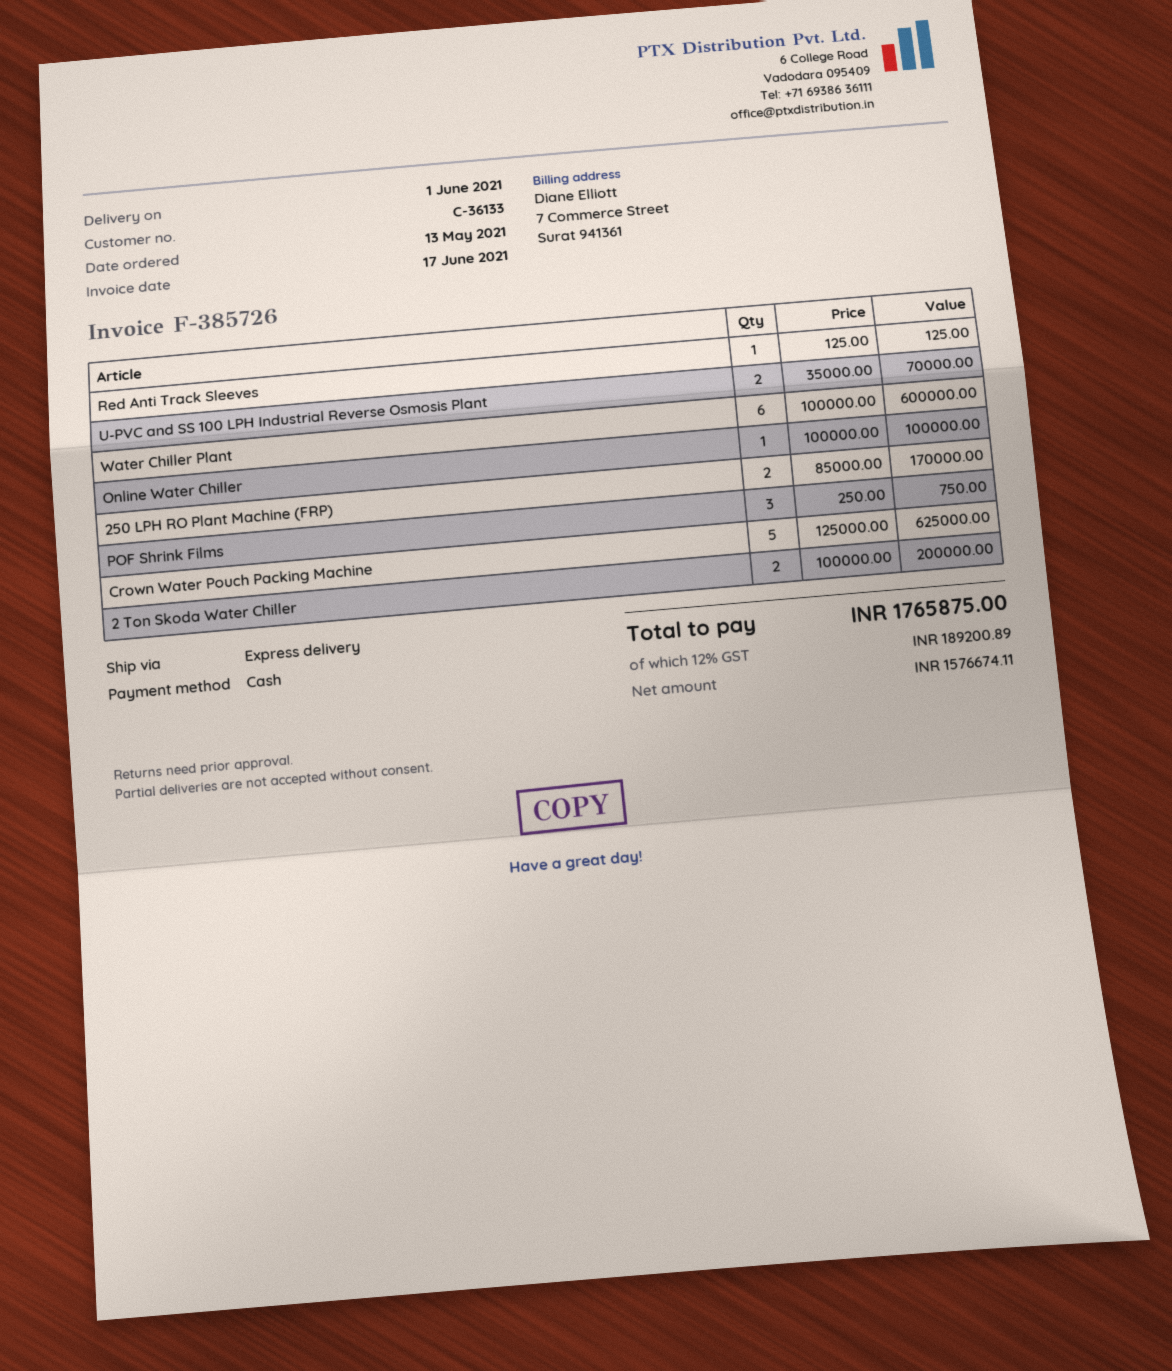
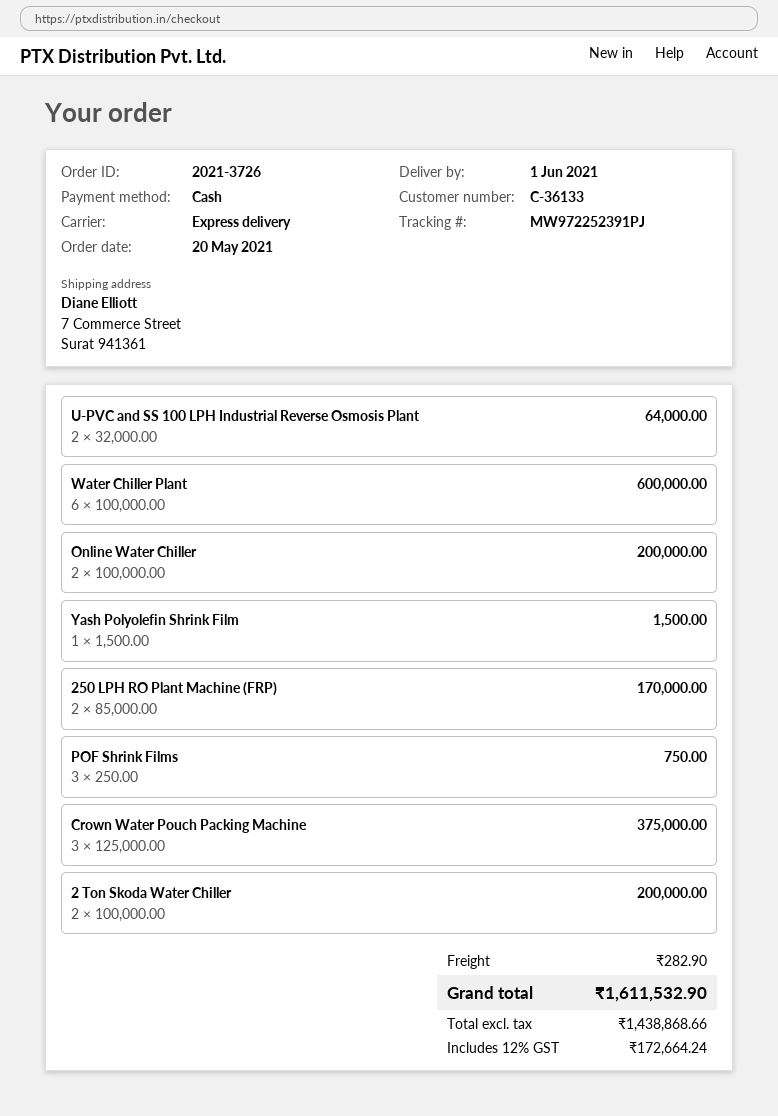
order date: 2021-05-13 -> 2021-05-20
Red Anti Track Sleeves: 1 x 125.00 = 125.00 -> none
U-PVC and SS 100 LPH Industrial Reverse Osmosis Plant: 2 x 35000.00 = 70000.00 -> 2 x 32000.00 = 64000.00
Online Water Chiller: 1 x 100000.00 = 100000.00 -> 2 x 100000.00 = 200000.00
Crown Water Pouch Packing Machine: 5 x 125000.00 = 625000.00 -> 3 x 125000.00 = 375000.00
Yash Polyolefin Shrink Film: none -> 1 x 1500.00 = 1500.00
shipping: none -> 282.90
net: 1576674.11 -> 1438868.66
tax: 12% = 189200.89 -> 12% = 172664.24
total: 1765875.00 -> 1611532.90

